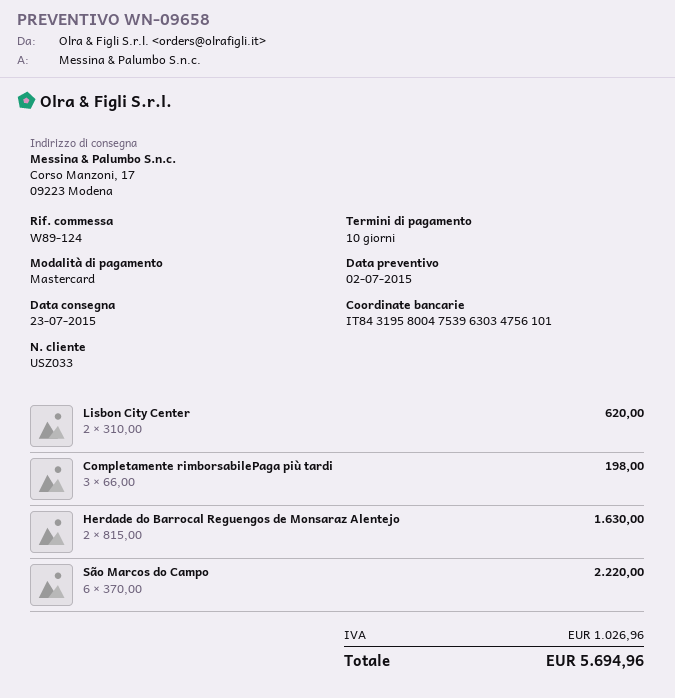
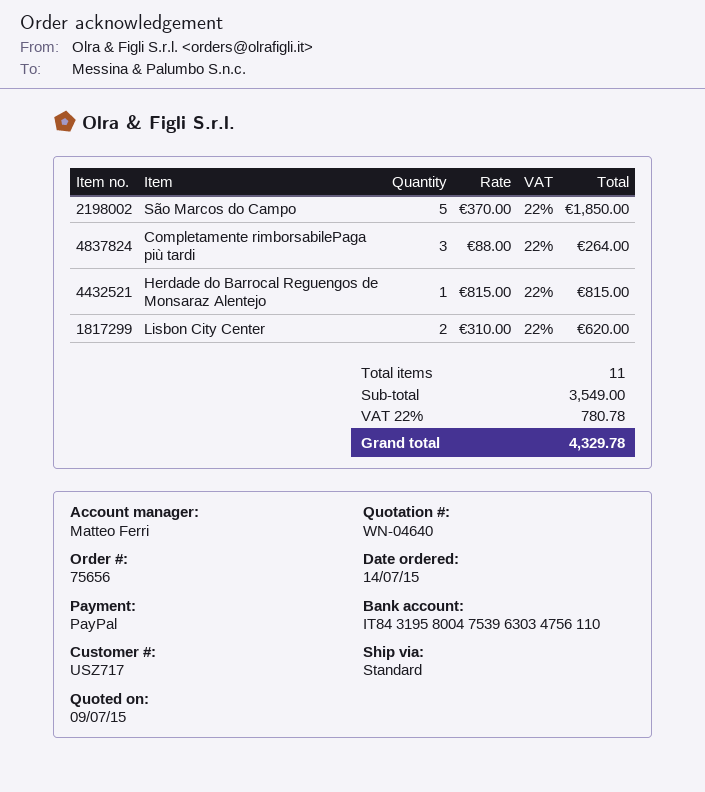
quote number: WN-09658 -> WN-04640
quote date: 2015-07-02 -> 2015-07-09
customer number: USZ033 -> USZ717
payment method: Mastercard -> PayPal
bank account: IT8431958004753963034756101 -> IT8431958004753963034756110
Completamente rimborsabilePaga più tardi: 3 x 66.00 = 198.00 -> 3 x 88.00 = 264.00
Herdade do Barrocal Reguengos de Monsaraz Alentejo: 2 x 815.00 = 1630.00 -> 1 x 815.00 = 815.00
São Marcos do Campo: 6 x 370.00 = 2220.00 -> 5 x 370.00 = 1850.00
tax: 1026.96 -> 780.78
total: 5694.96 -> 4329.78

